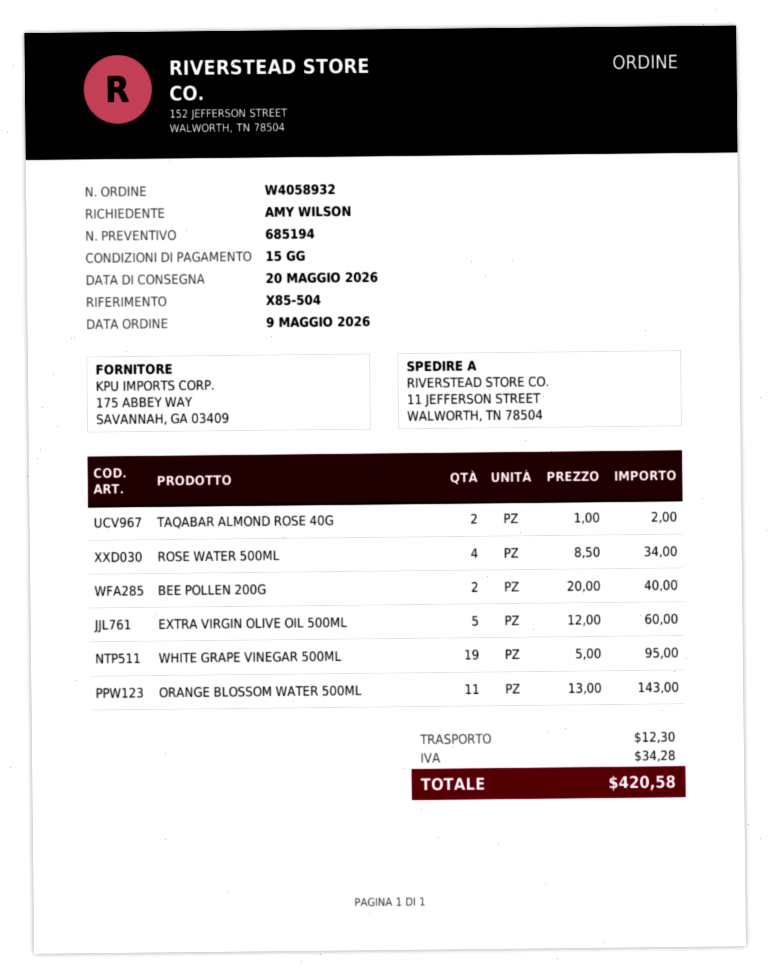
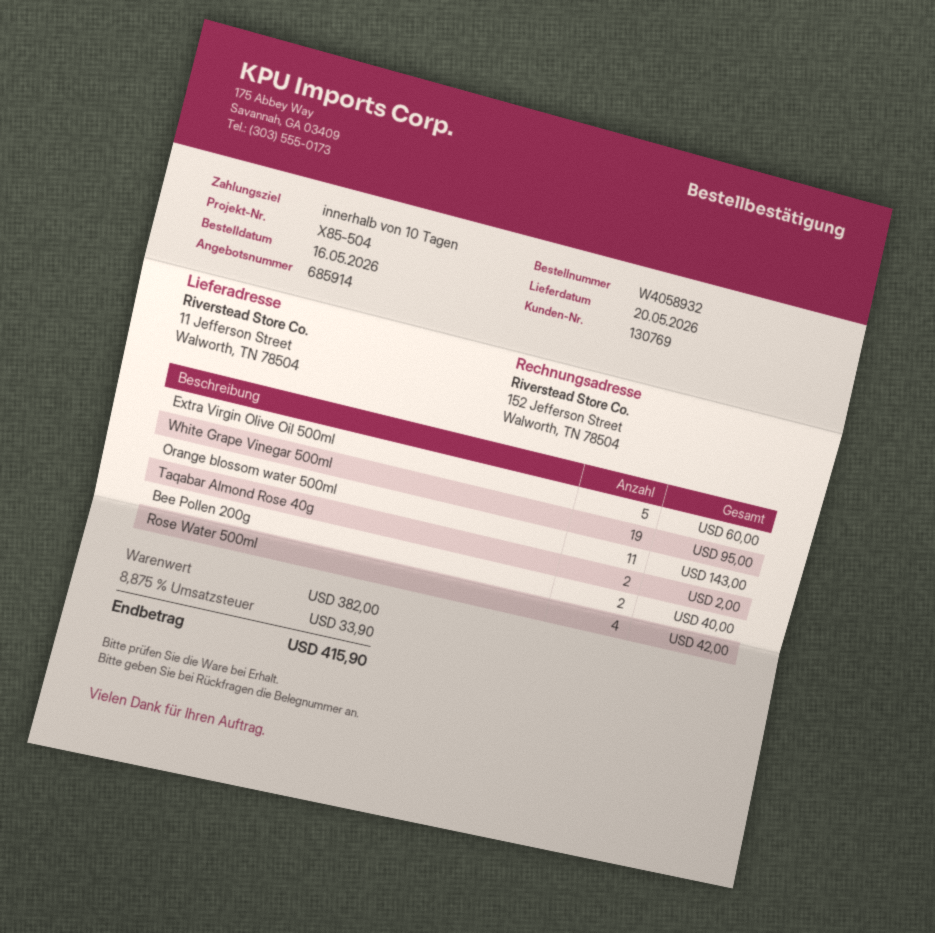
quote number: 685194 -> 685914
order date: 2026-05-09 -> 2026-05-16
payment terms: 15 days -> 10 days
ROSE WATER 500ML: 4 for 34.00 -> 4 for 42.00
shipping: 12.30 -> none
tax: 34.28 -> 33.90
total: 420.58 -> 415.90

